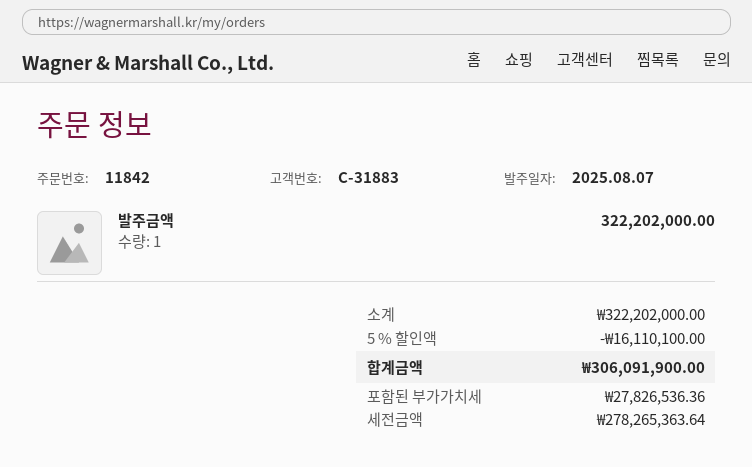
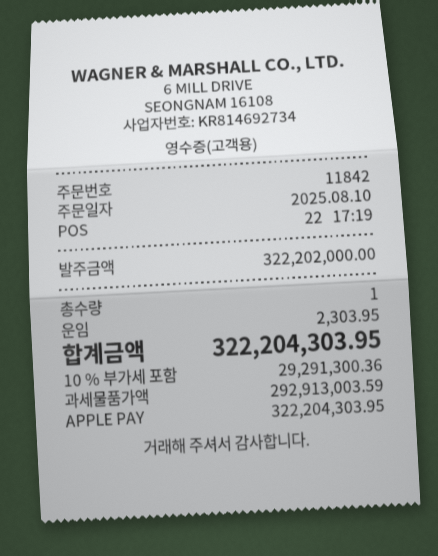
order date: 2025-08-07 -> 2025-08-10
discount: 5% = 16110100.00 -> none
shipping: none -> 2303.95
net: 278265363.64 -> 292913003.59
tax: 27826536.36 -> 29291300.36
total: 306091900.00 -> 322204303.95

